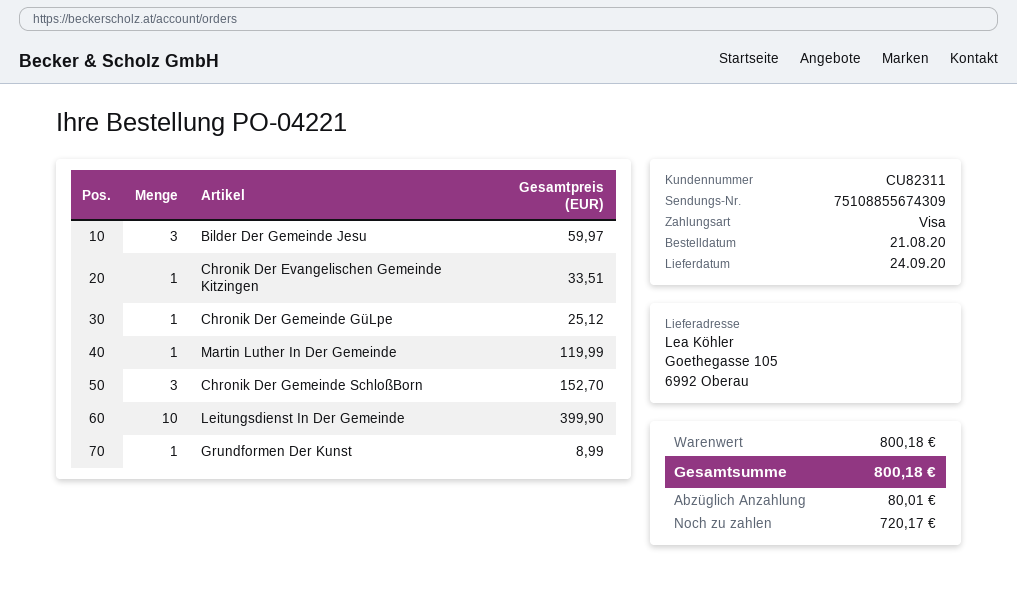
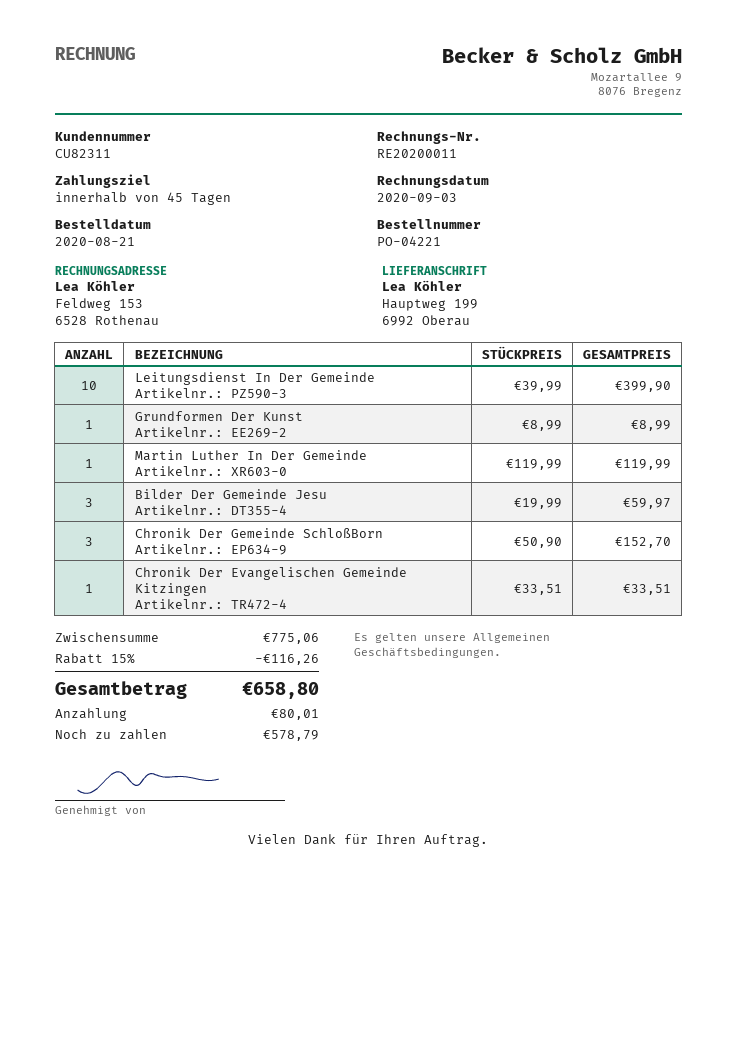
ship to: Goethegasse 105, 6992 Oberau -> Hauptweg 199, 6992 Oberau
Chronik Der Gemeinde GüLpe: 1 for 25.12 -> none
subtotal: 800.18 -> 775.06
discount: none -> 15% = 116.26
total: 800.18 -> 658.80
balance: 720.17 -> 578.79

